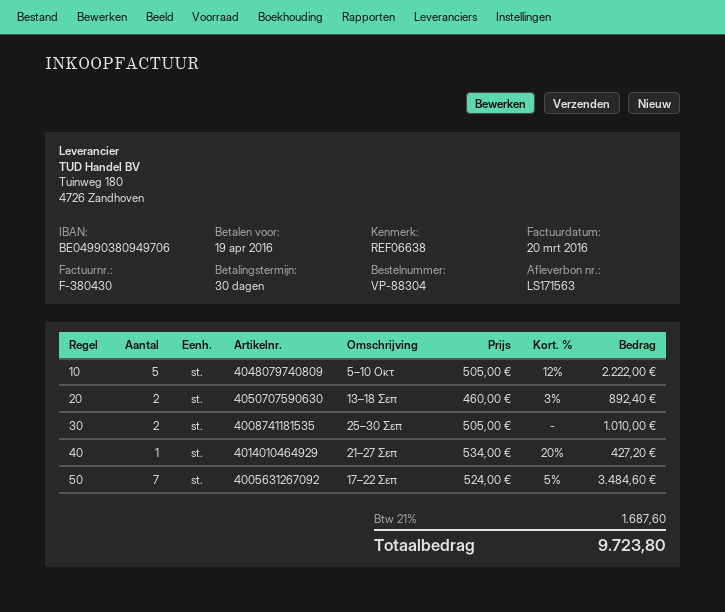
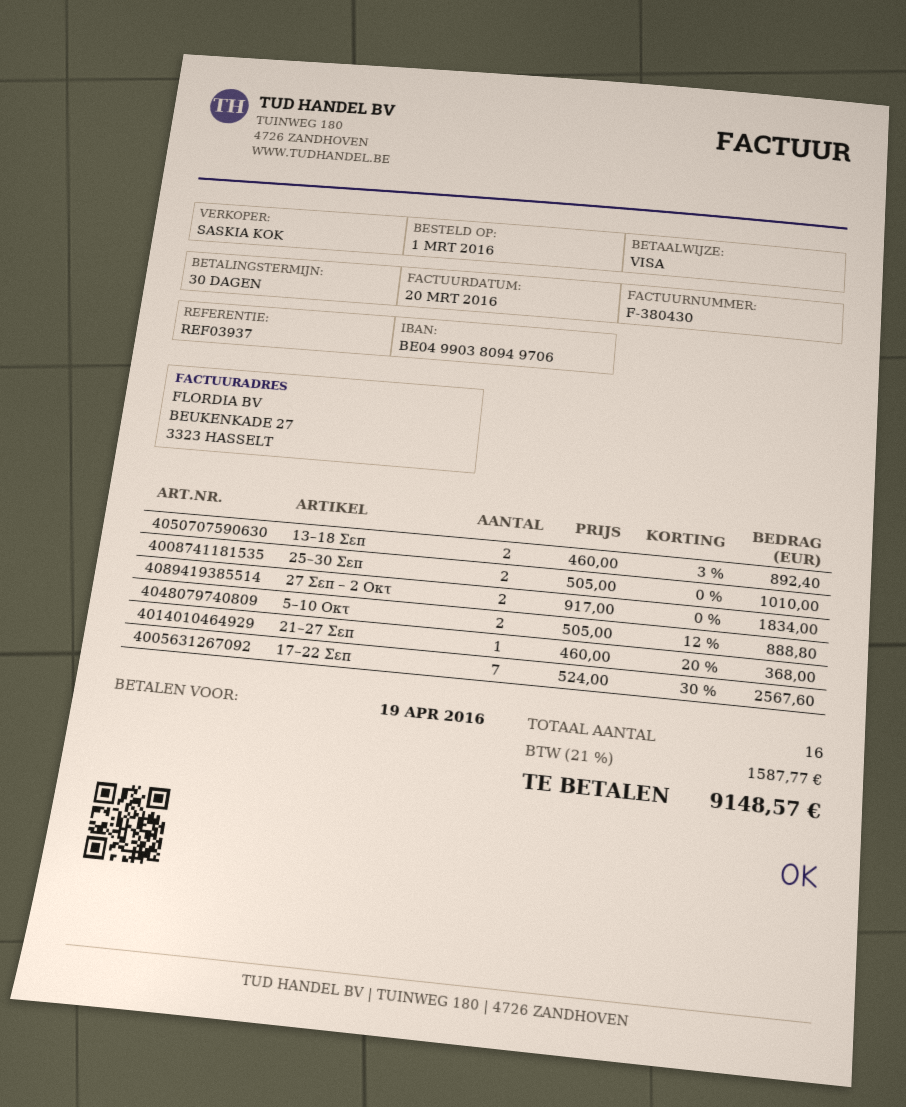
reference: REF06638 -> REF03937
5–10 Οκτ: 5 x 505.00 - 12% = 2222.00 -> 2 x 505.00 - 12% = 888.80
21–27 Σεπ: 1 x 534.00 - 20% = 427.20 -> 1 x 460.00 - 20% = 368.00
17–22 Σεπ: 7 x 524.00 - 5% = 3484.60 -> 7 x 524.00 - 30% = 2567.60
27 Σεπ – 2 Οκτ: none -> 2 x 917.00 = 1834.00
tax: 21% = 1687.60 -> 21% = 1587.77
total: 9723.80 -> 9148.57

